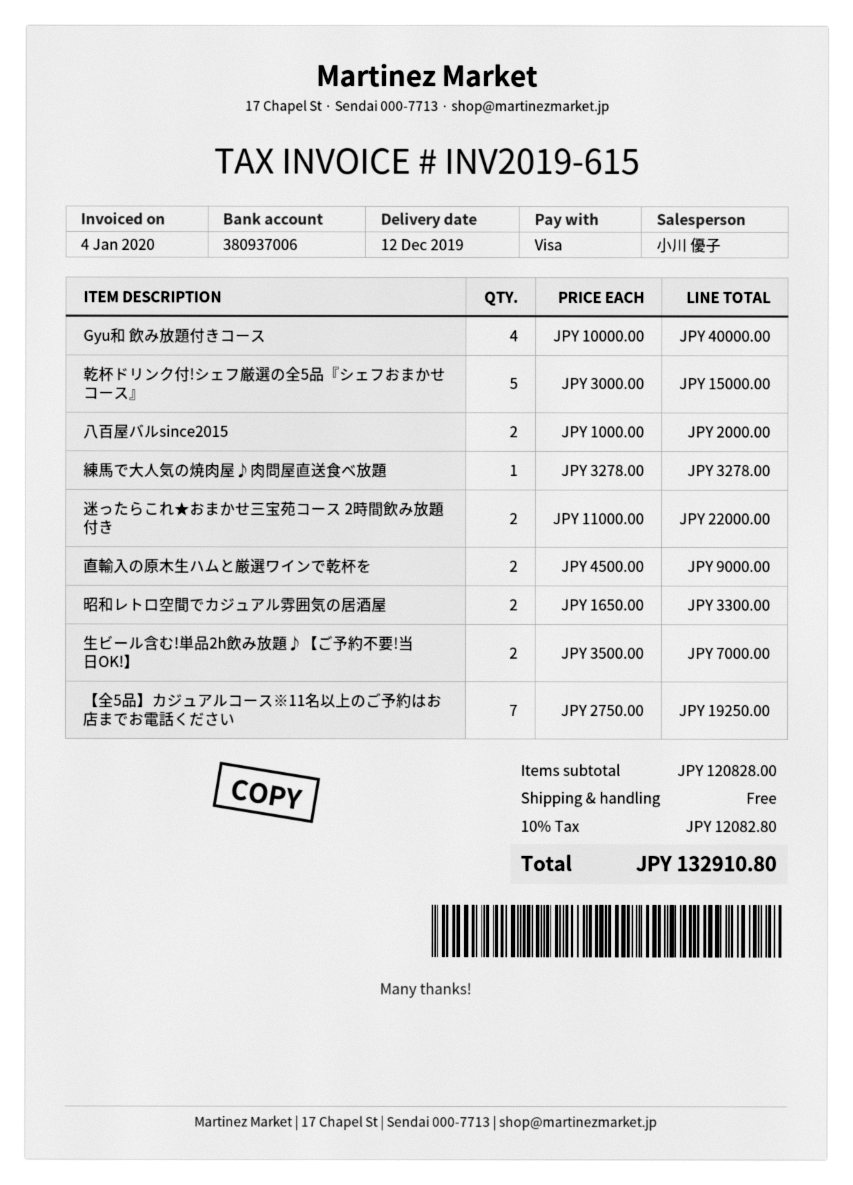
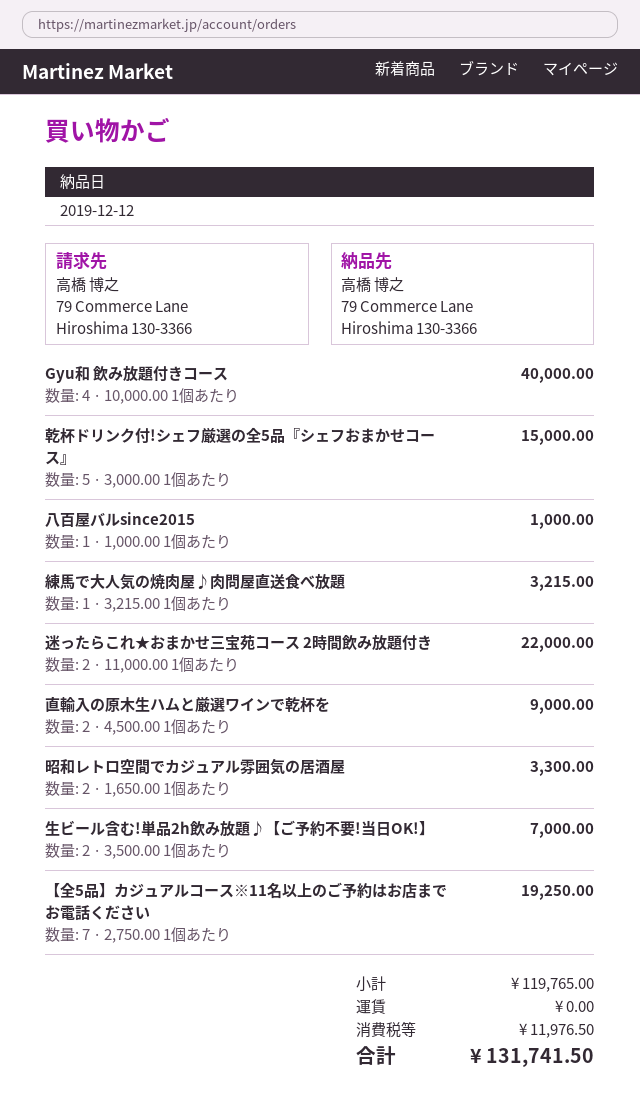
八百屋バルsince2015: 2 x 1000.00 = 2000.00 -> 1 x 1000.00 = 1000.00
練馬で大人気の焼肉屋♪肉問屋直送食べ放題: 1 x 3278.00 = 3278.00 -> 1 x 3215.00 = 3215.00
subtotal: 120828.00 -> 119765.00
tax: 12082.80 -> 11976.50
total: 132910.80 -> 131741.50

